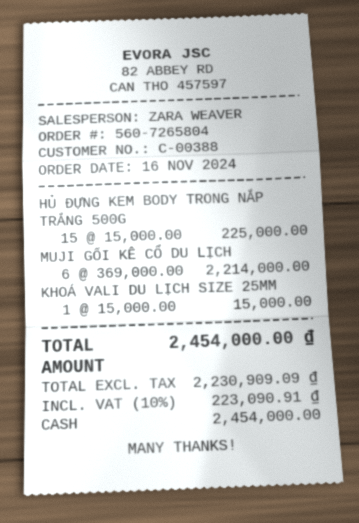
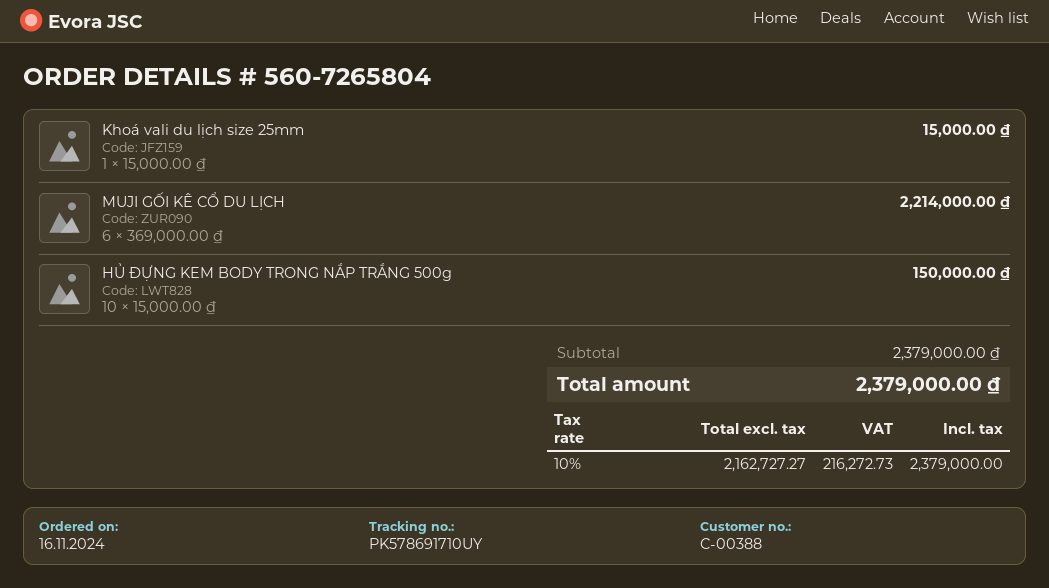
HỦ ĐỰNG KEM BODY TRONG NẮP TRẮNG 500G: 15 x 15000.00 = 225000.00 -> 10 x 15000.00 = 150000.00
net: 2230909.09 -> 2162727.27
tax: 10% = 223090.91 -> 10% = 216272.73
total: 2454000.00 -> 2379000.00

